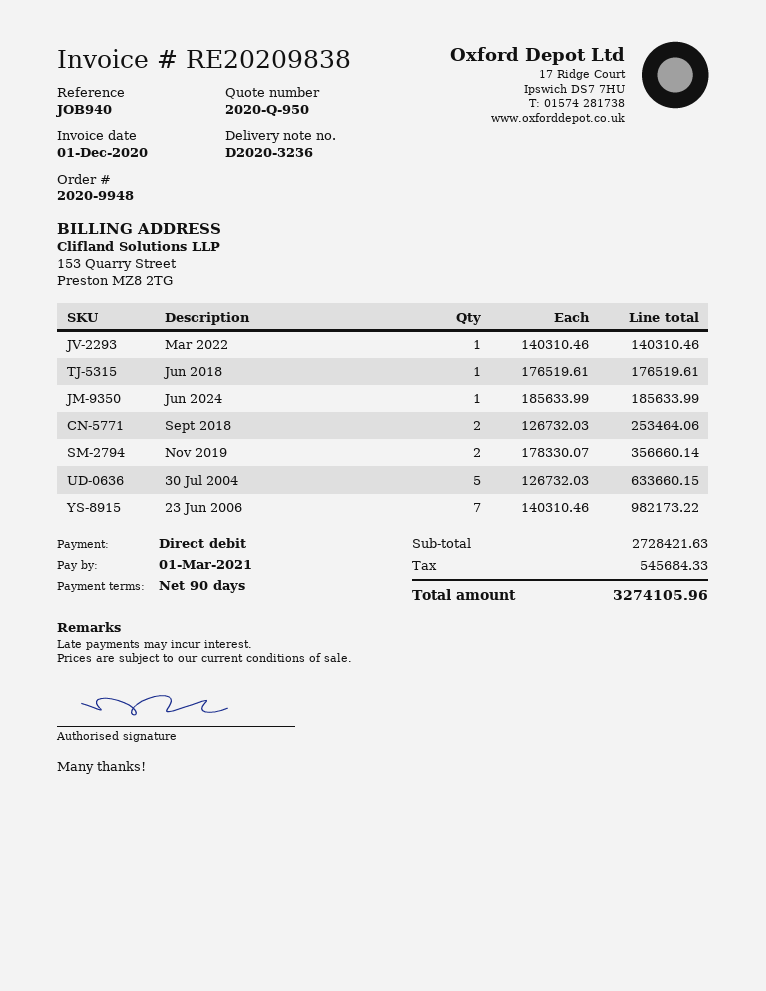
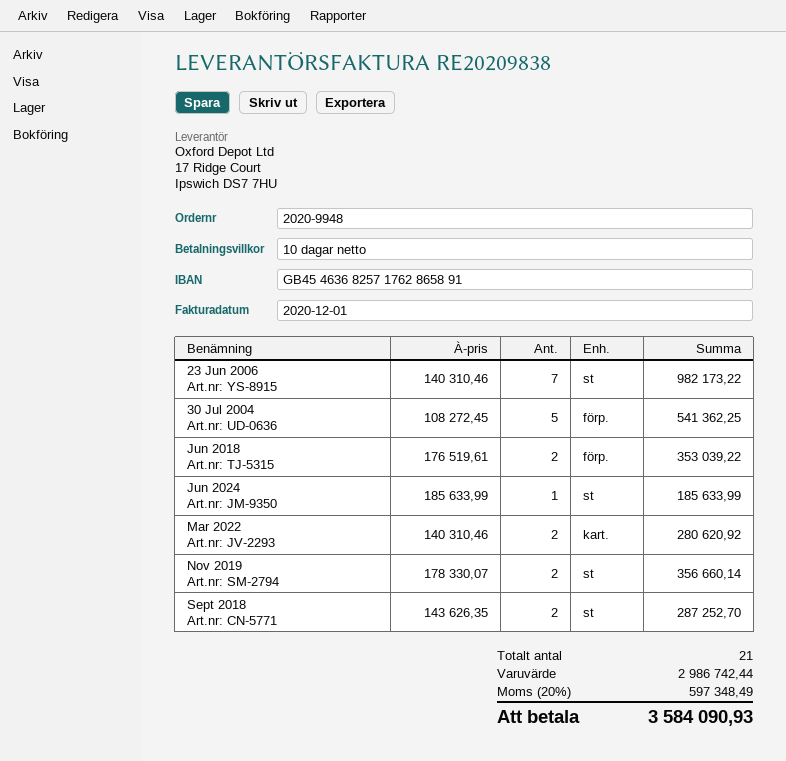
payment terms: 90 days -> 10 days
Mar 2022: 1 x 140310.46 = 140310.46 -> 2 x 140310.46 = 280620.92
Jun 2018: 1 x 176519.61 = 176519.61 -> 2 x 176519.61 = 353039.22
Sept 2018: 2 x 126732.03 = 253464.06 -> 2 x 143626.35 = 287252.70
30 Jul 2004: 5 x 126732.03 = 633660.15 -> 5 x 108272.45 = 541362.25
subtotal: 2728421.63 -> 2986742.44
tax: 545684.33 -> 597348.49
total: 3274105.96 -> 3584090.93

